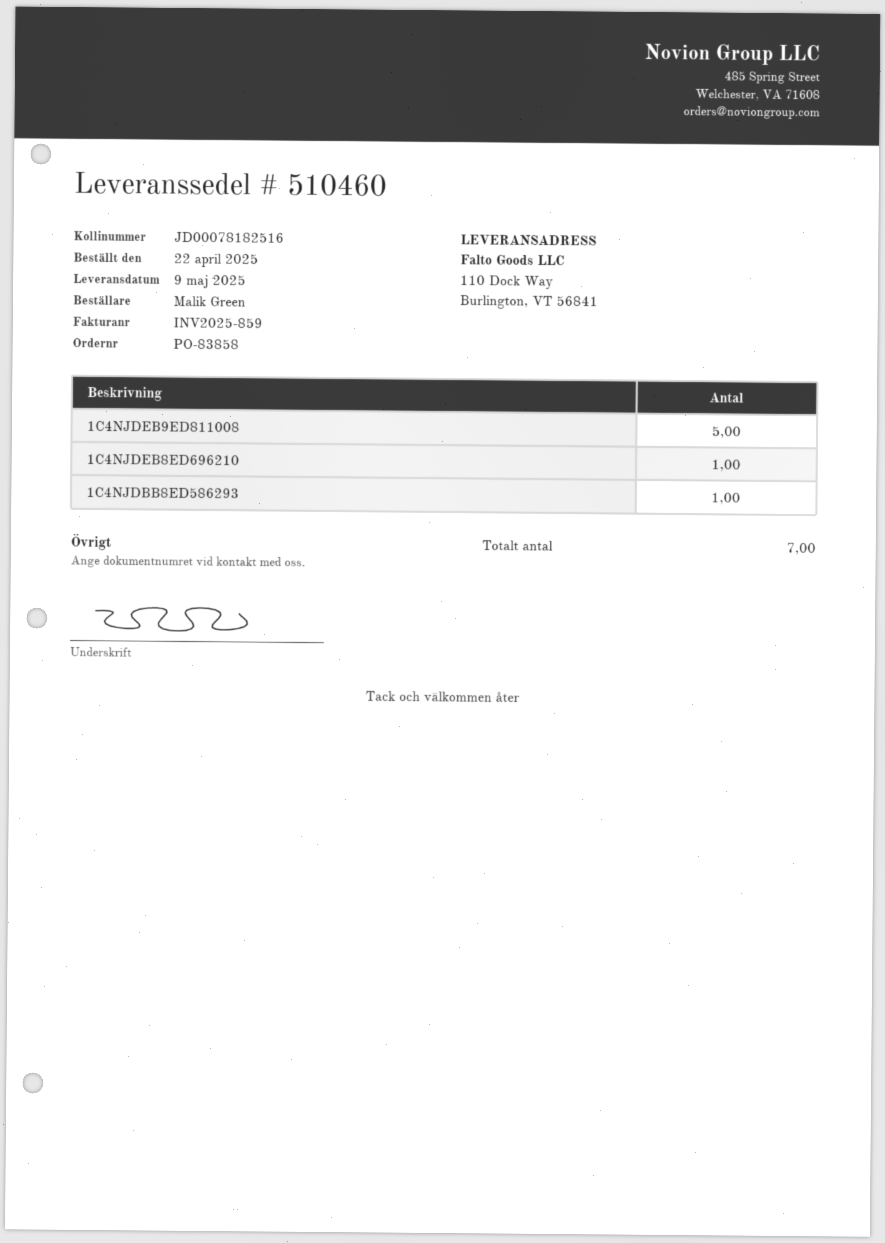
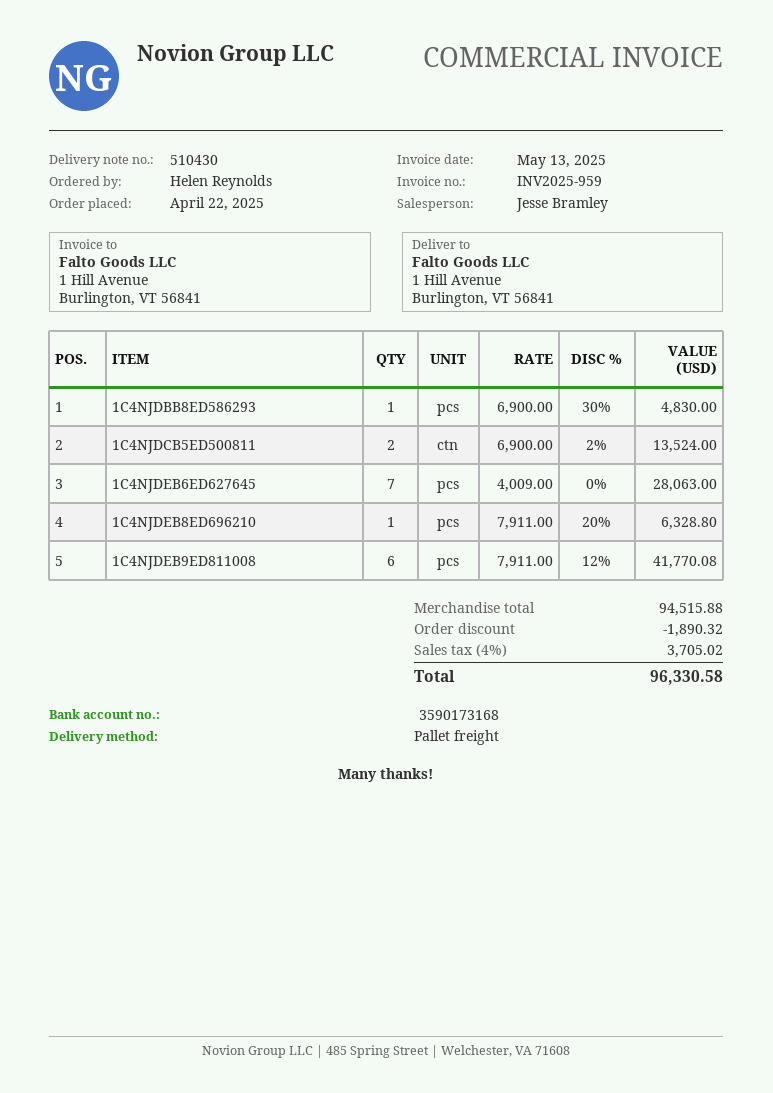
delivery note number: 510460 -> 510430
invoice number: INV2025-859 -> INV2025-959
ordered by: Malik Green -> Helen Reynolds
ship to: 110 Dock Way, Burlington, VT 56841 -> 1 Hill Avenue, Burlington, VT 56841
1C4NJDEB9ED811008: 5 -> 6
1C4NJDCB5ED500811: none -> 2
1C4NJDEB6ED627645: none -> 7

